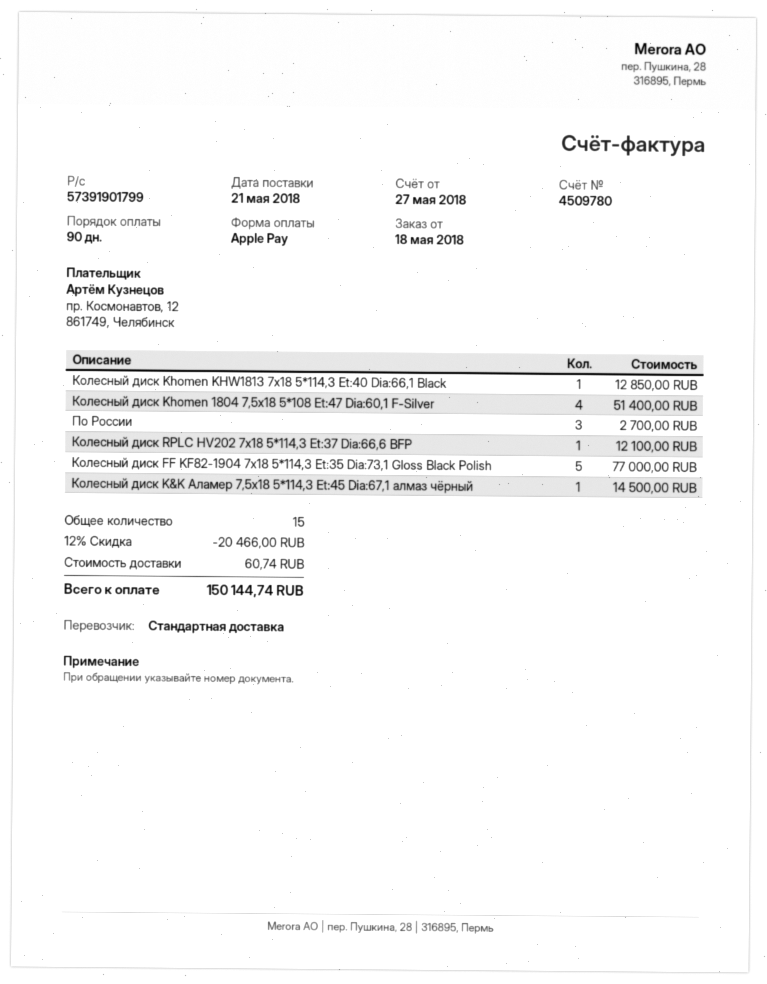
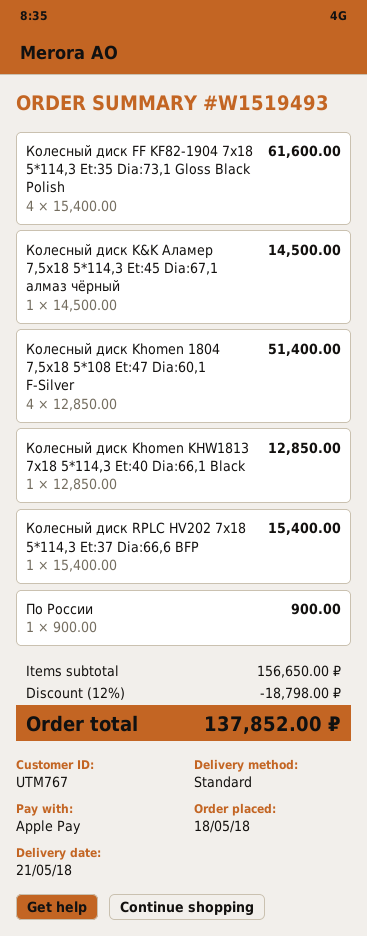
По России: 3 for 2700.00 -> 1 for 900.00
Колесный диск RPLC HV202 7x18 5*114,3 Et:37 Dia:66,6 BFP: 1 for 12100.00 -> 1 for 15400.00
Колесный диск FF KF82-1904 7x18 5*114,3 Et:35 Dia:73,1 Gloss Black Polish: 5 for 77000.00 -> 4 for 61600.00
discount: 12% = 20466.00 -> 12% = 18798.00
shipping: 60.74 -> none
total: 150144.74 -> 137852.00

